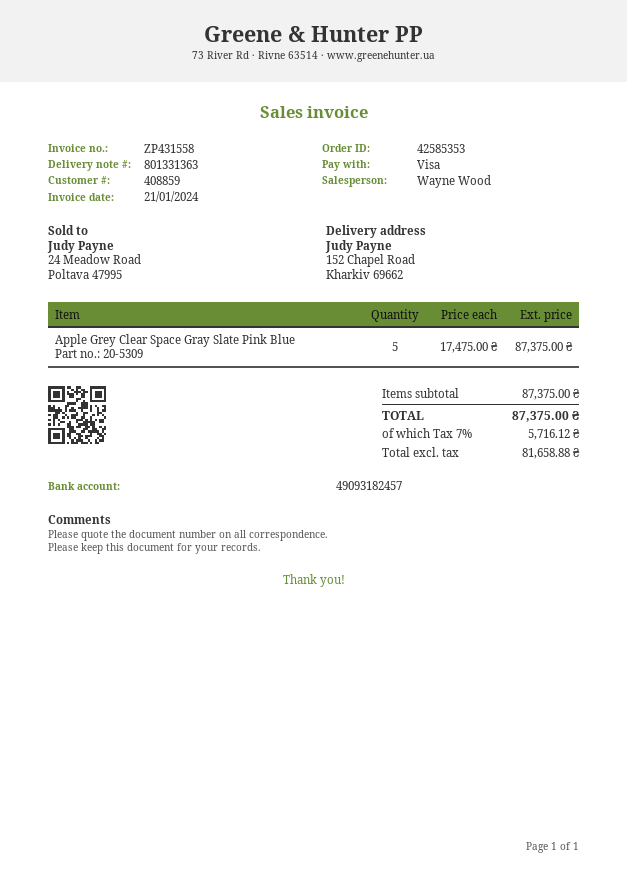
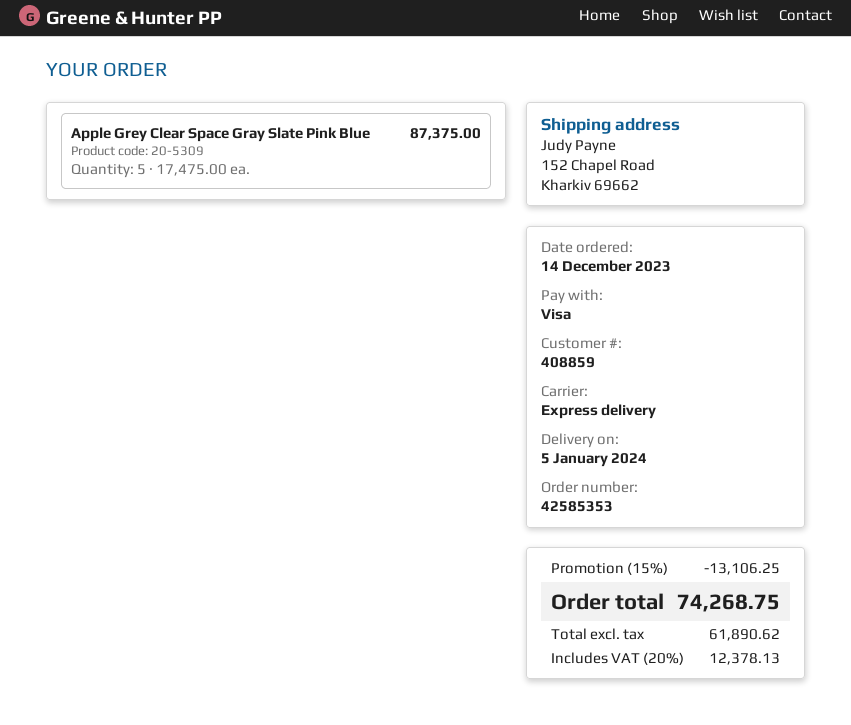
discount: none -> 15% = 13106.25
net: 81658.88 -> 61890.62
tax: 7% = 5716.12 -> 20% = 12378.13
total: 87375.00 -> 74268.75

